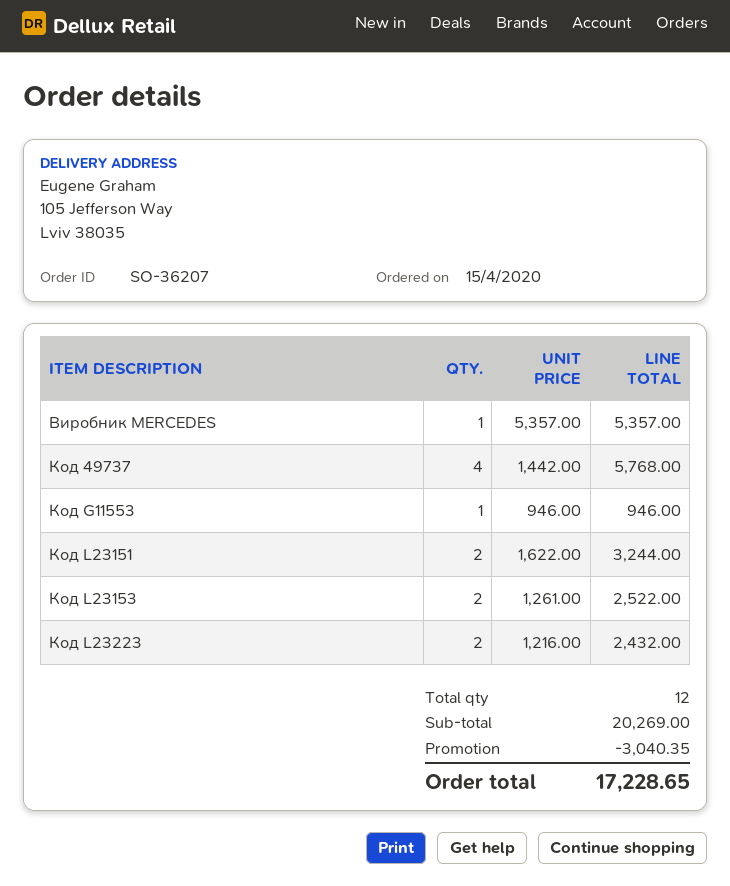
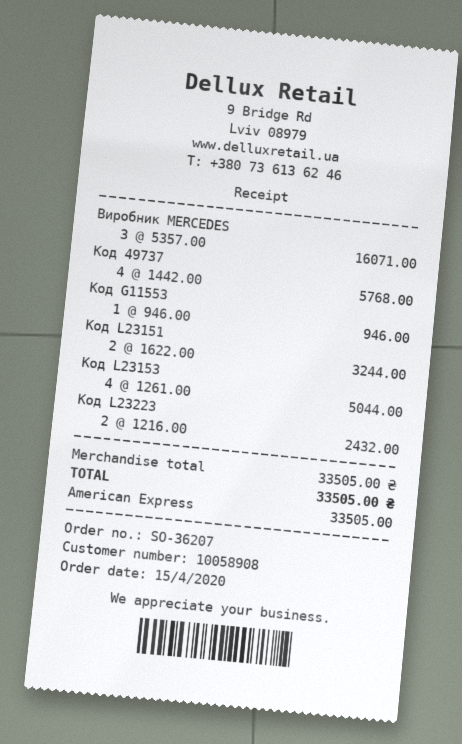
Виробник MERCEDES: 1 x 5357.00 = 5357.00 -> 3 x 5357.00 = 16071.00
Код L23153: 2 x 1261.00 = 2522.00 -> 4 x 1261.00 = 5044.00
subtotal: 20269.00 -> 33505.00
discount: 3040.35 -> none
total: 17228.65 -> 33505.00

